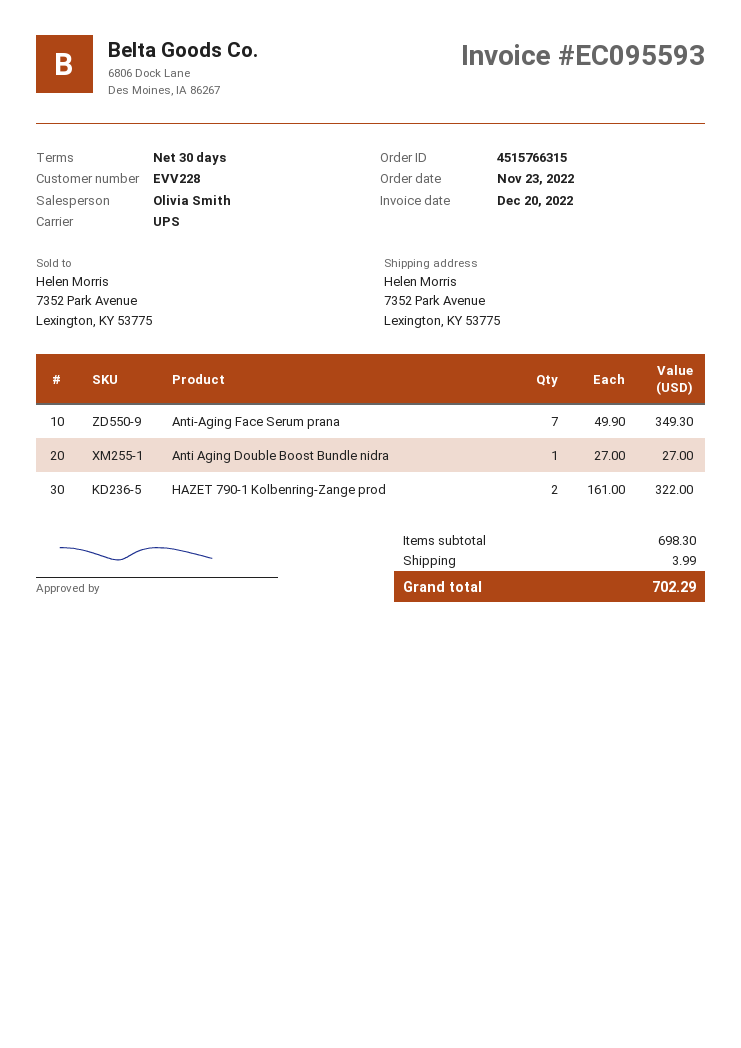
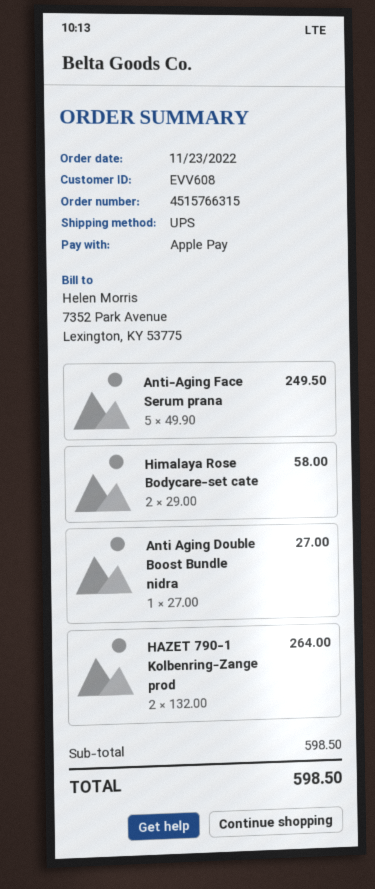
customer number: EVV228 -> EVV608
Anti-Aging Face Serum prana: 7 x 49.90 = 349.30 -> 5 x 49.90 = 249.50
HAZET 790-1 Kolbenring-Zange prod: 2 x 161.00 = 322.00 -> 2 x 132.00 = 264.00
Himalaya Rose Bodycare-set cate: none -> 2 x 29.00 = 58.00
subtotal: 698.30 -> 598.50
shipping: 3.99 -> none
total: 702.29 -> 598.50

